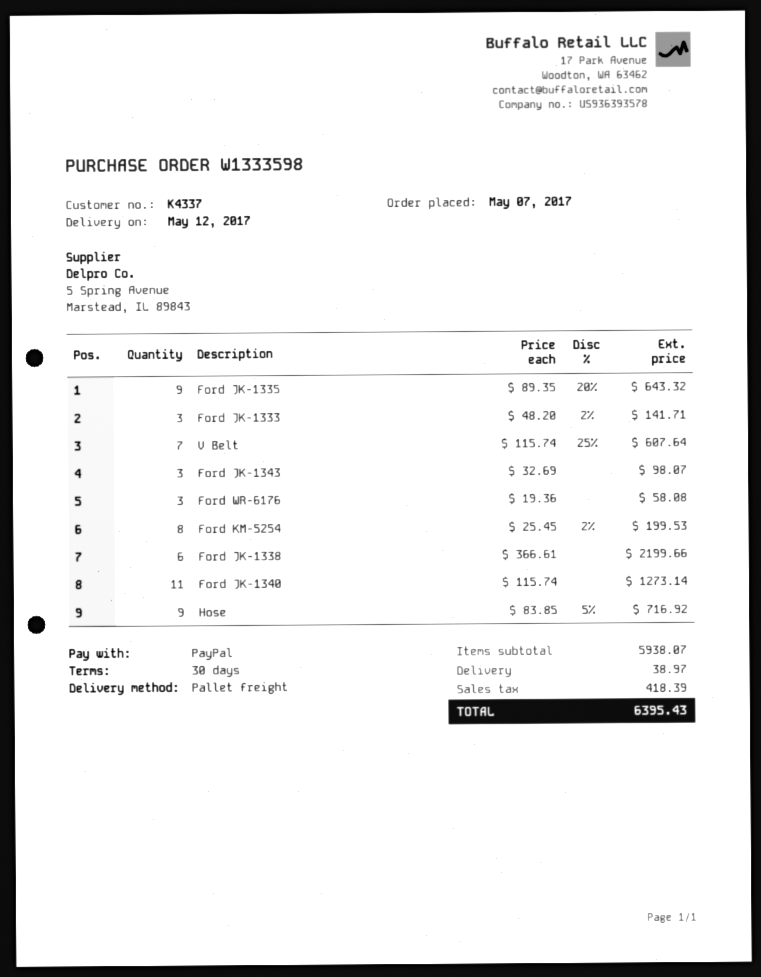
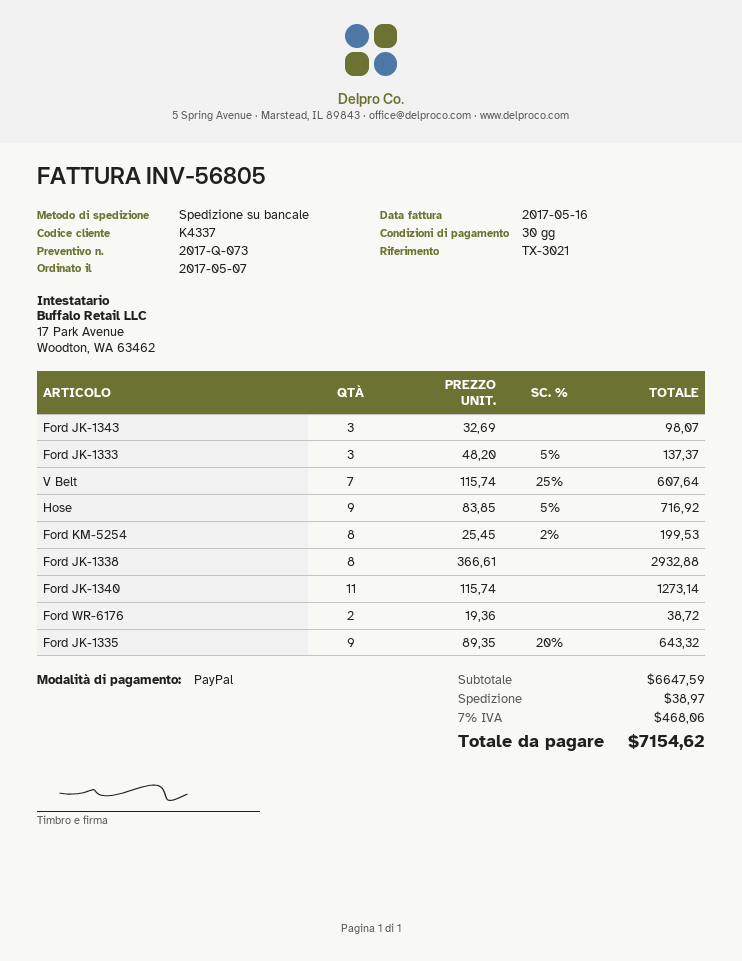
Ford JK-1333: 3 x 48.20 - 2% = 141.71 -> 3 x 48.20 - 5% = 137.37
Ford WR-6176: 3 x 19.36 = 58.08 -> 2 x 19.36 = 38.72
Ford JK-1338: 6 x 366.61 = 2199.66 -> 8 x 366.61 = 2932.88
subtotal: 5938.07 -> 6647.59
tax: 418.39 -> 468.06
total: 6395.43 -> 7154.62

